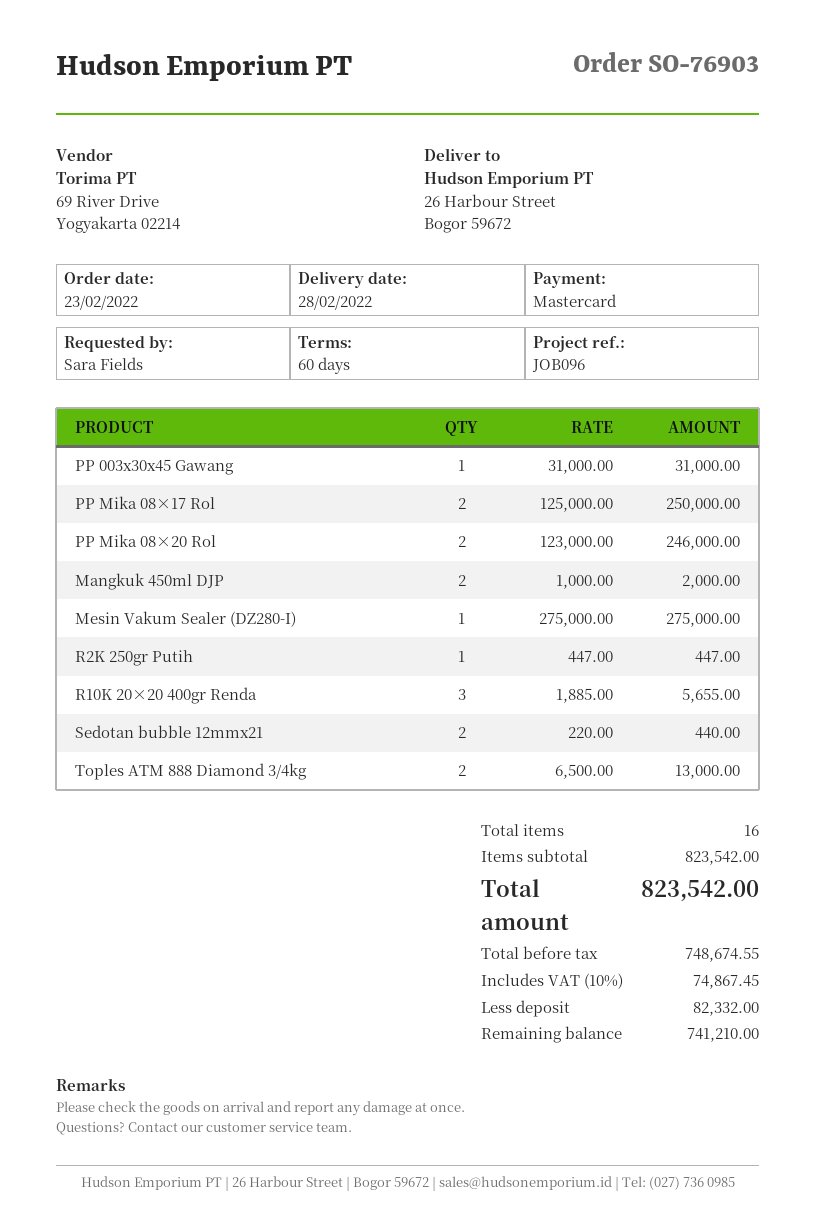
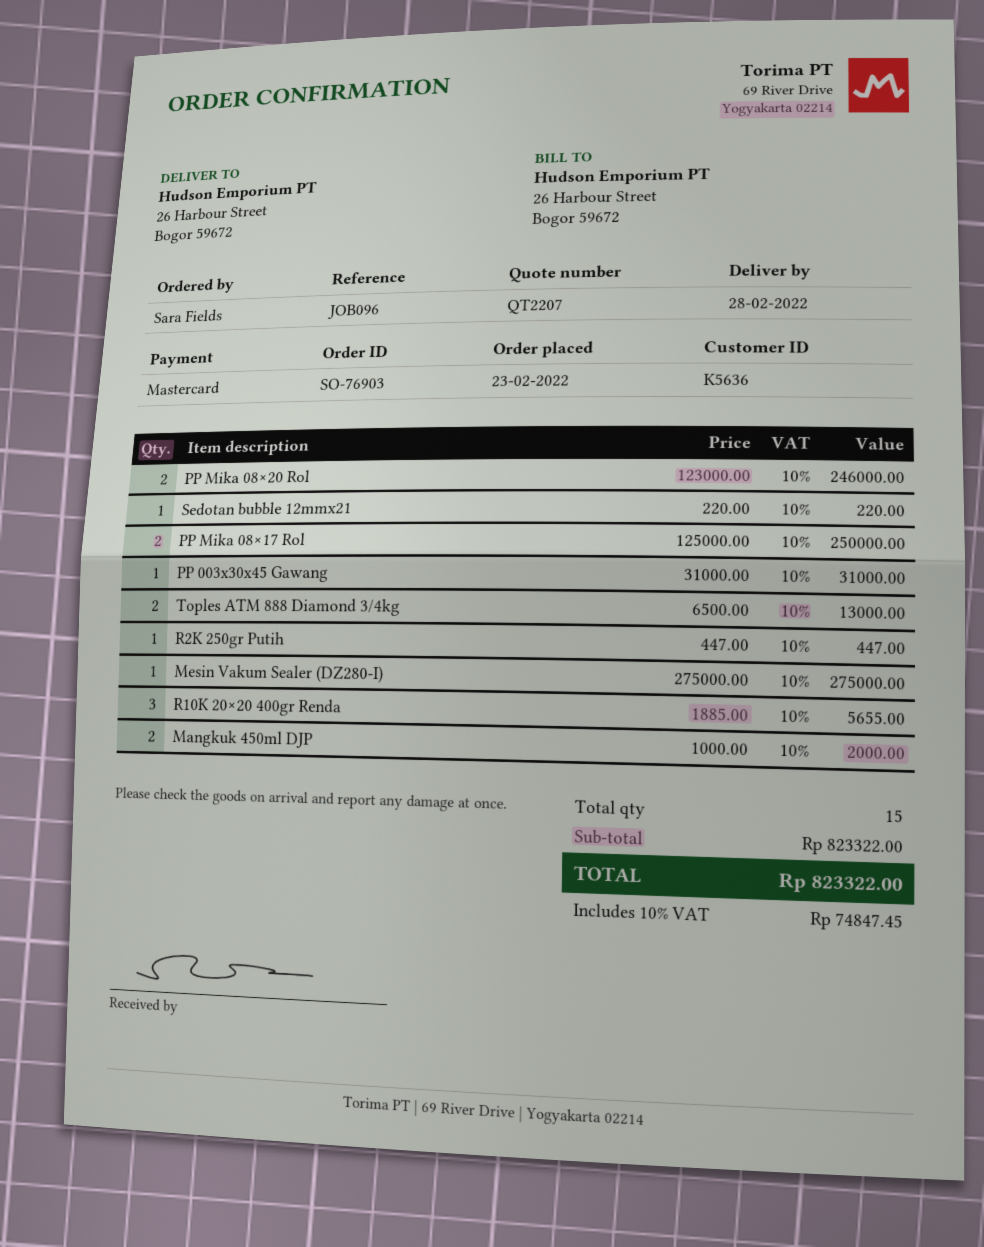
Sedotan bubble 12mmx21: 2 x 220.00 = 440.00 -> 1 x 220.00 = 220.00
total quantity: 16 -> 15
subtotal: 823542.00 -> 823322.00
tax: 10% = 74867.45 -> 10% = 74847.45
total: 823542.00 -> 823322.00

